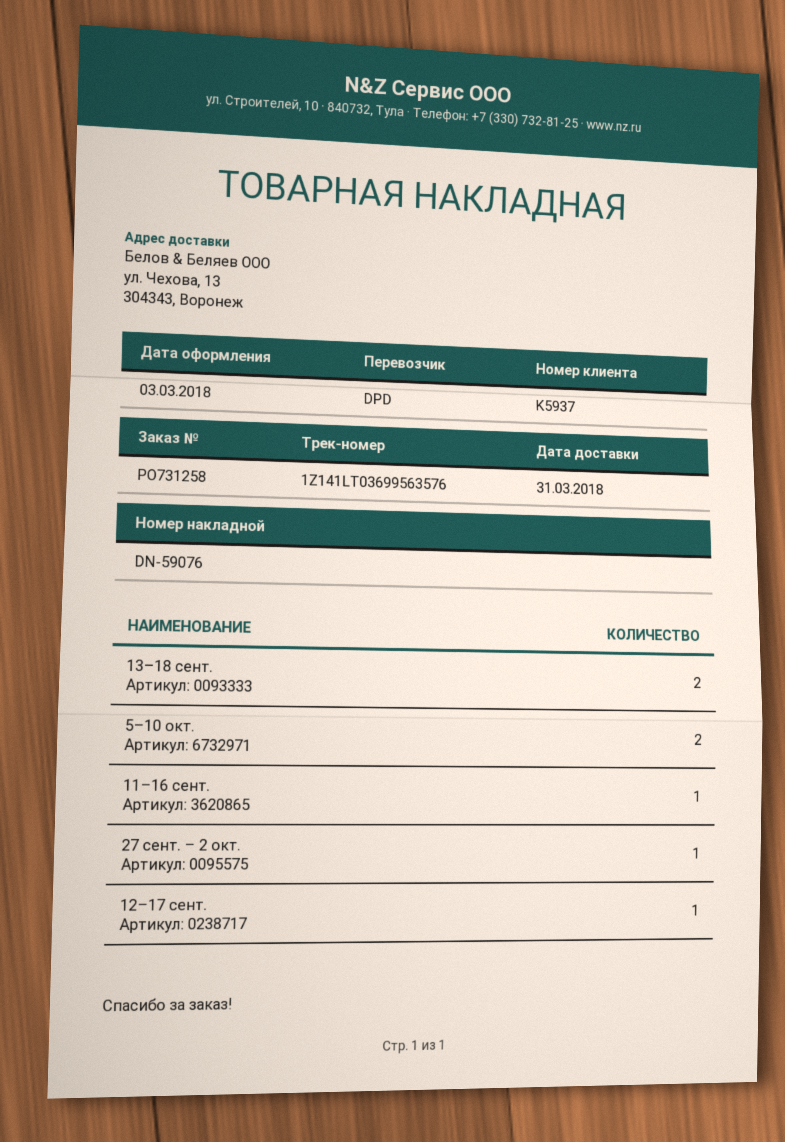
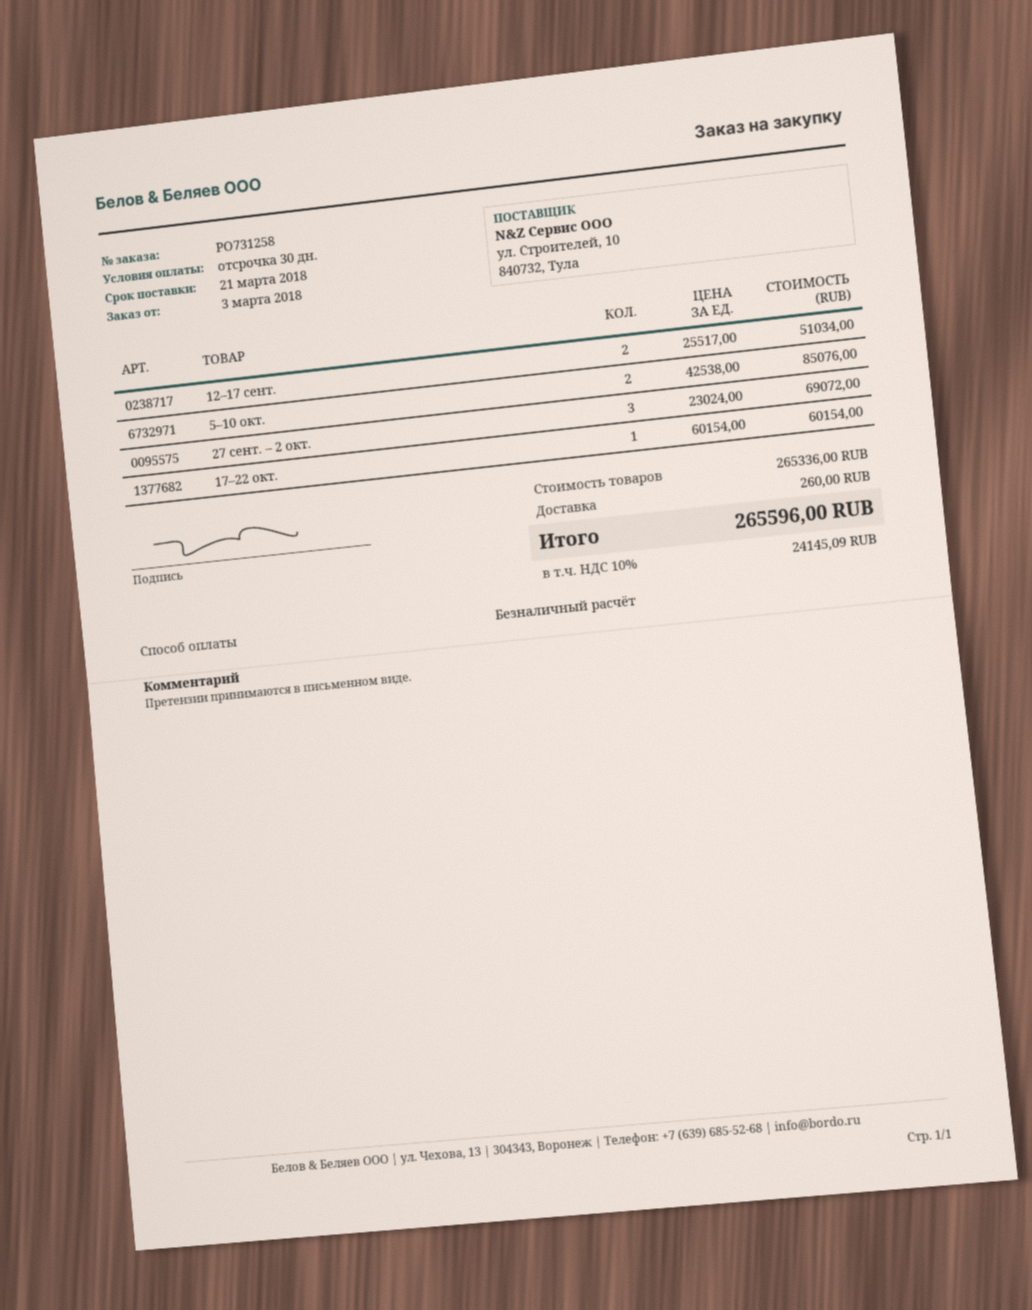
delivery date: 2018-03-31 -> 2018-03-21
13–18 сент.: 2 -> none
11–16 сент.: 1 -> none
27 сент. – 2 окт.: 1 -> 3
12–17 сент.: 1 -> 2
17–22 окт.: none -> 1

